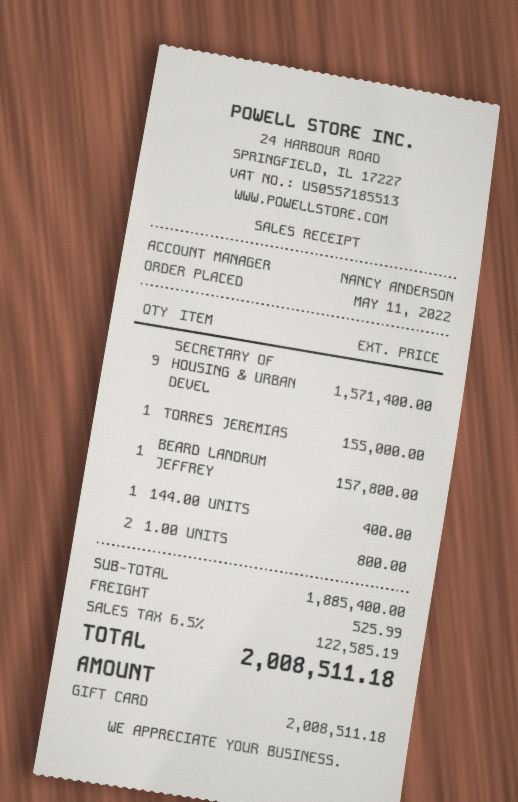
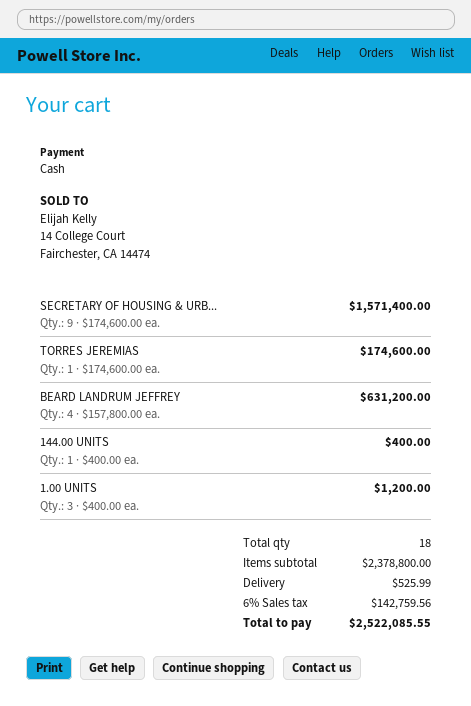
payment method: gift card -> cash
TORRES JEREMIAS: 1 for 155000.00 -> 1 for 174600.00
BEARD LANDRUM JEFFREY: 1 for 157800.00 -> 4 for 631200.00
1.00 UNITS: 2 for 800.00 -> 3 for 1200.00
subtotal: 1885400.00 -> 2378800.00
tax: 6.5% = 122585.19 -> 6% = 142759.56
total: 2008511.18 -> 2522085.55

